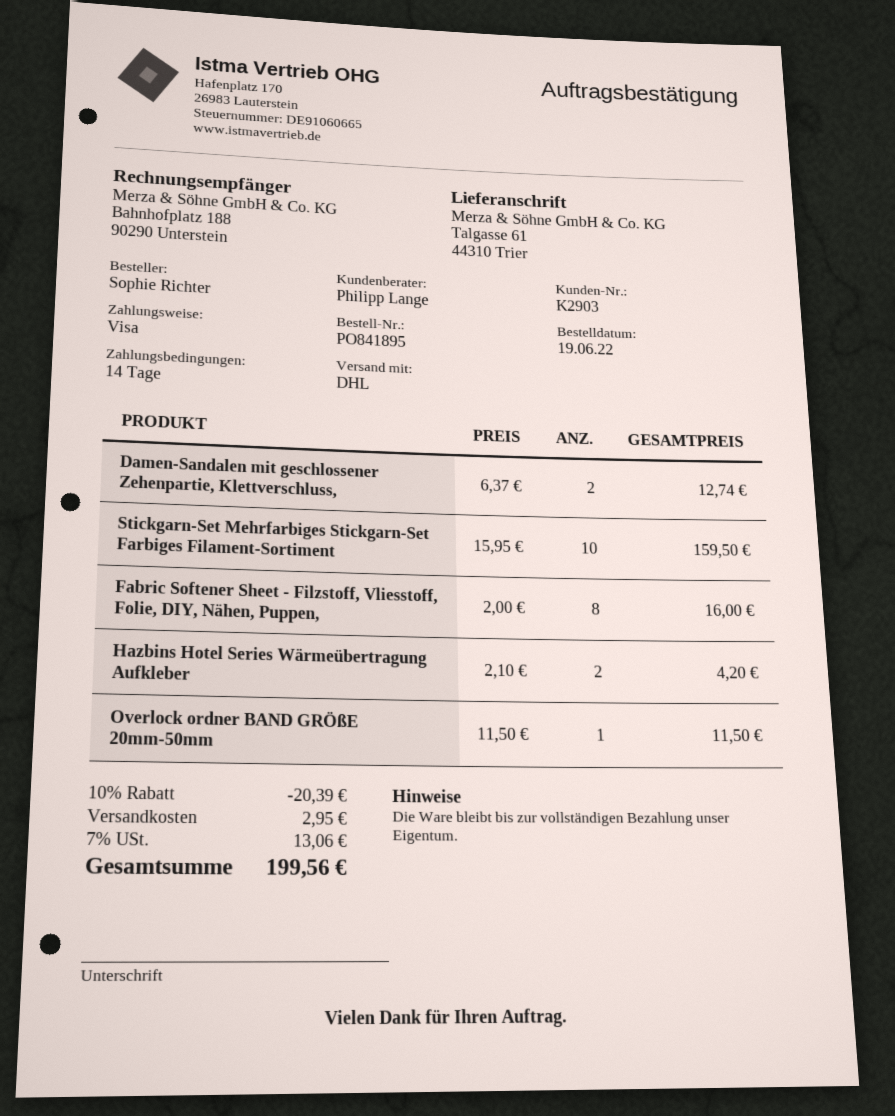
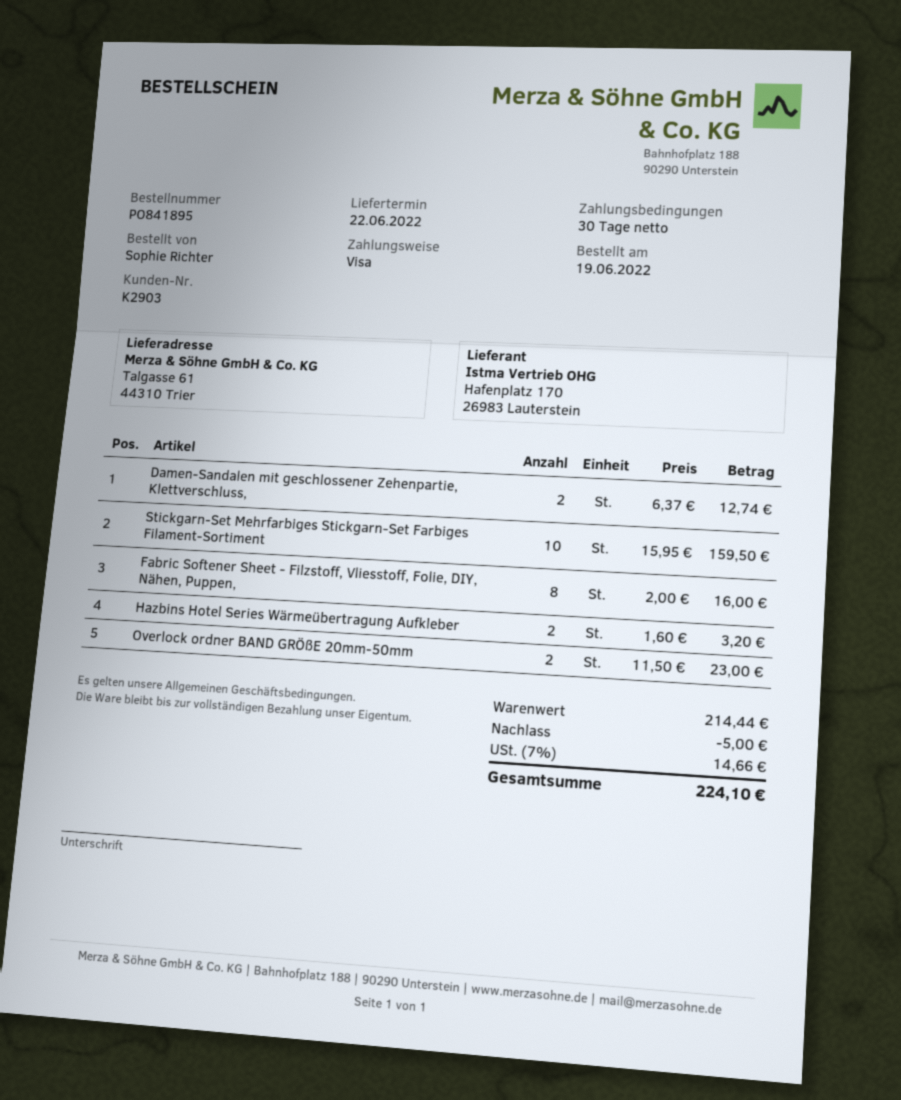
payment terms: 14 days -> 30 days
Hazbins Hotel Series Wärmeübertragung Aufkleber: 2 x 2.10 = 4.20 -> 2 x 1.60 = 3.20
Overlock ordner BAND GRÖßE 20mm-50mm: 1 x 11.50 = 11.50 -> 2 x 11.50 = 23.00
discount: 20.39 -> 5.00
shipping: 2.95 -> none
tax: 7% = 13.06 -> 7% = 14.66
total: 199.56 -> 224.10

